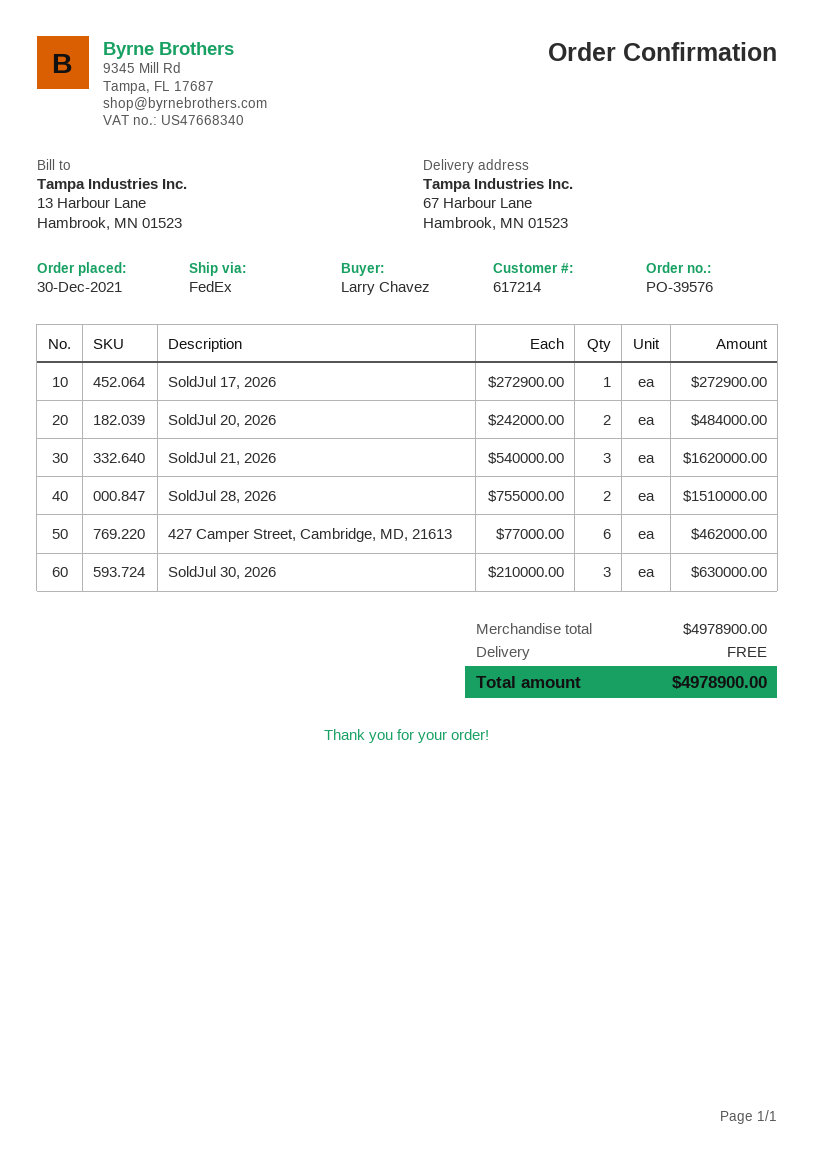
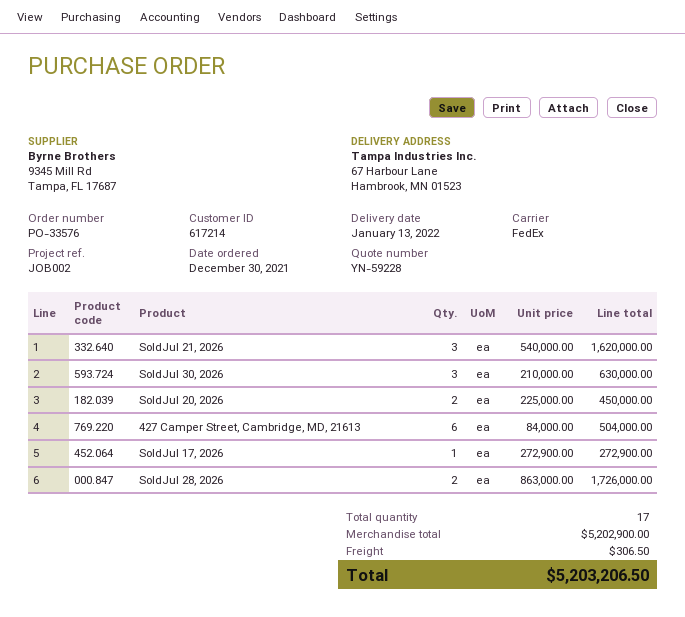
order number: PO-39576 -> PO-33576
SoldJul 20, 2026: 2 x 242000.00 = 484000.00 -> 2 x 225000.00 = 450000.00
SoldJul 28, 2026: 2 x 755000.00 = 1510000.00 -> 2 x 863000.00 = 1726000.00
427 Camper Street, Cambridge, MD, 21613: 6 x 77000.00 = 462000.00 -> 6 x 84000.00 = 504000.00
subtotal: 4978900.00 -> 5202900.00
shipping: 0.00 -> 306.50
total: 4978900.00 -> 5203206.50

